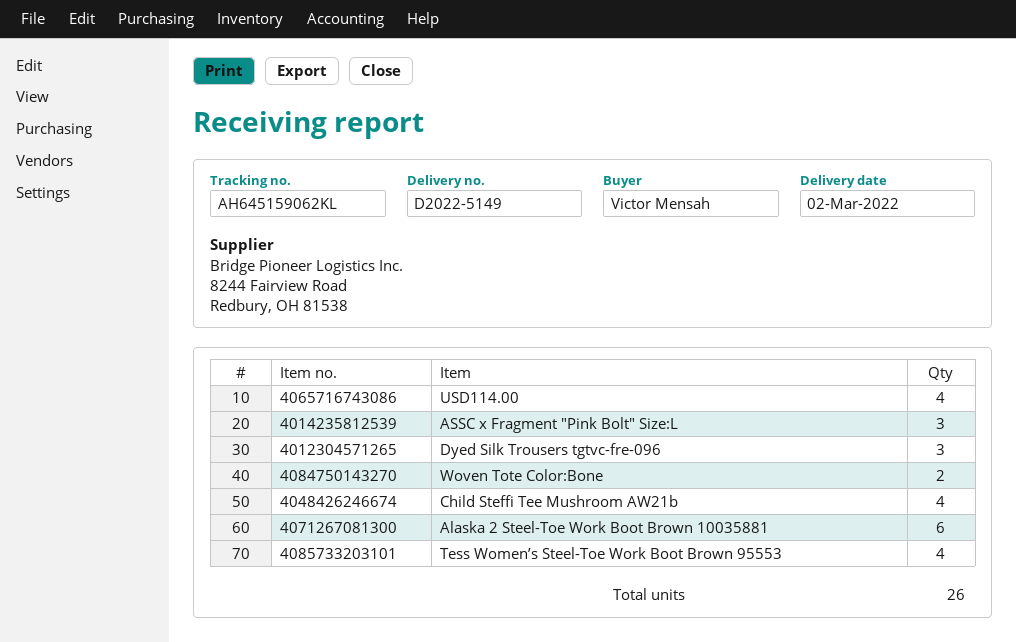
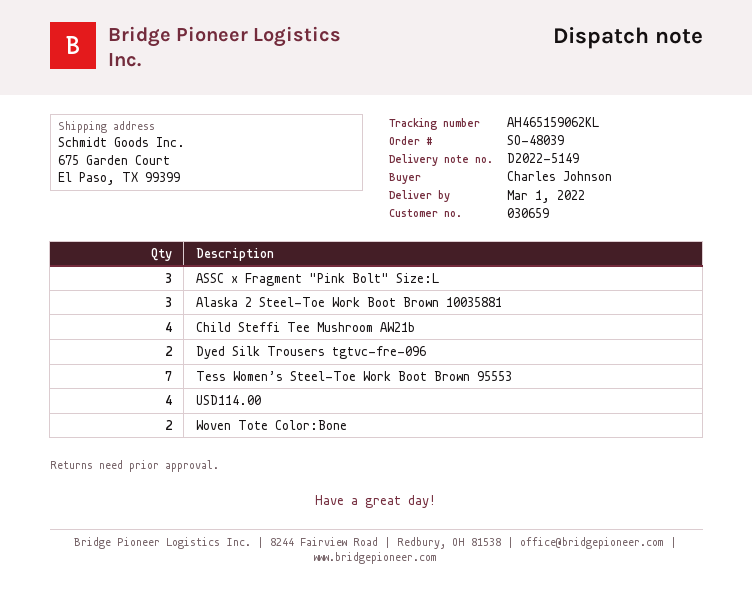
delivery date: 2022-03-02 -> 2022-03-01
ordered by: Victor Mensah -> Charles Johnson
tracking number: AH645159062KL -> AH465159062KL
Dyed Silk Trousers tgtvc-fre-096: 3 -> 2
Alaska 2 Steel-Toe Work Boot Brown 10035881: 6 -> 3
Tess Women’s Steel-Toe Work Boot Brown 95553: 4 -> 7

